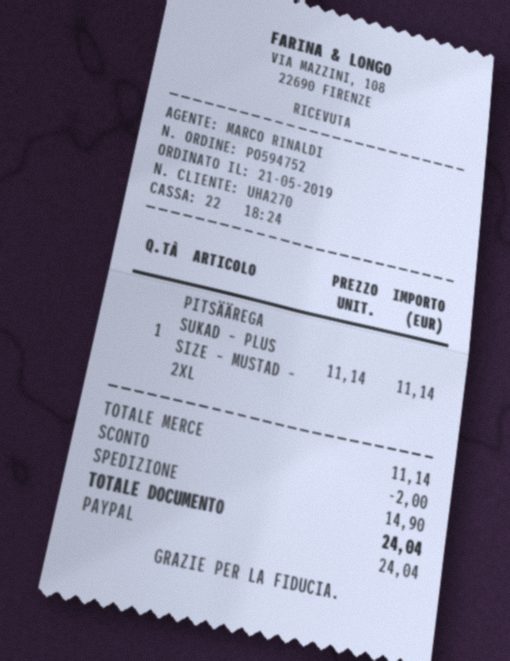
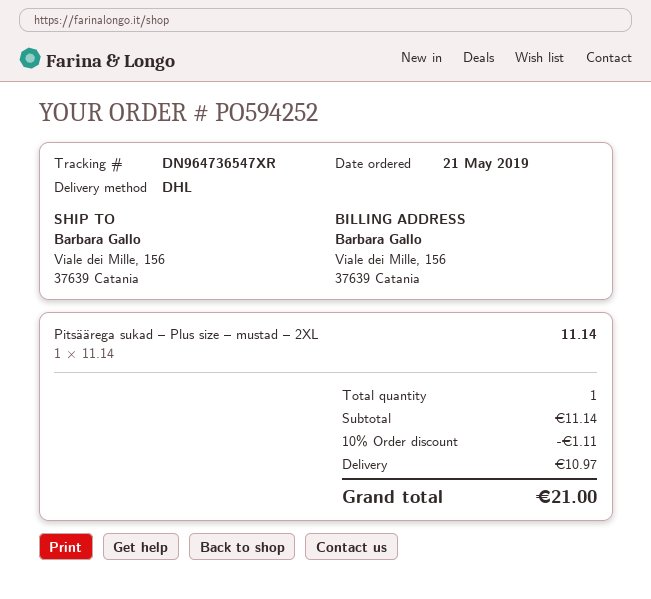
order number: PO594752 -> PO594252
discount: 2.00 -> 1.11
shipping: 14.90 -> 10.97
total: 24.04 -> 21.00

